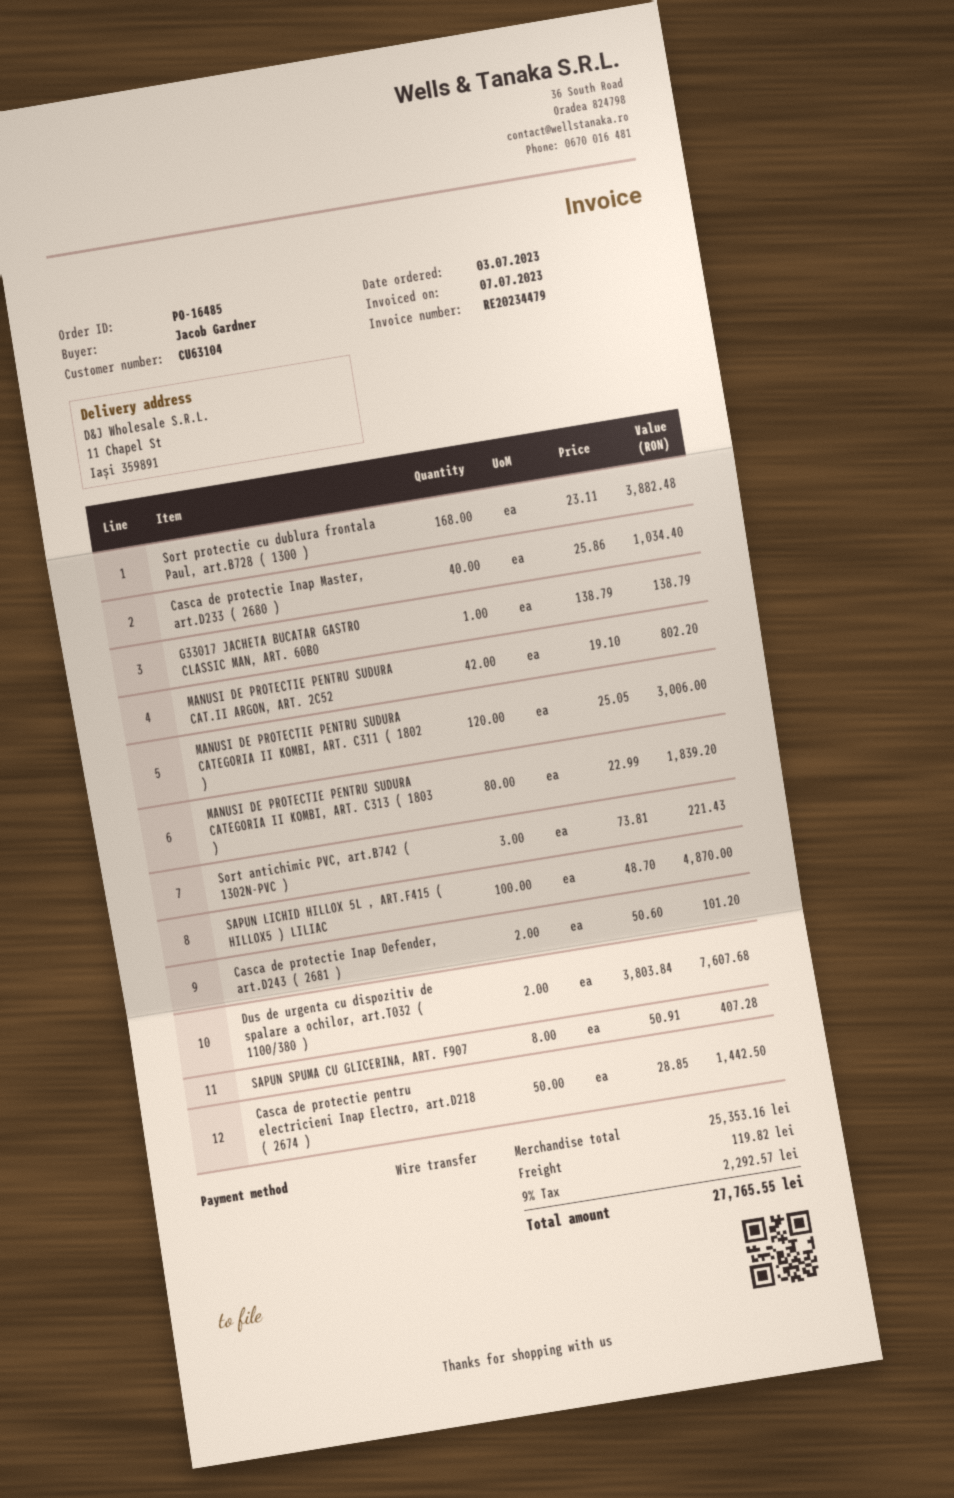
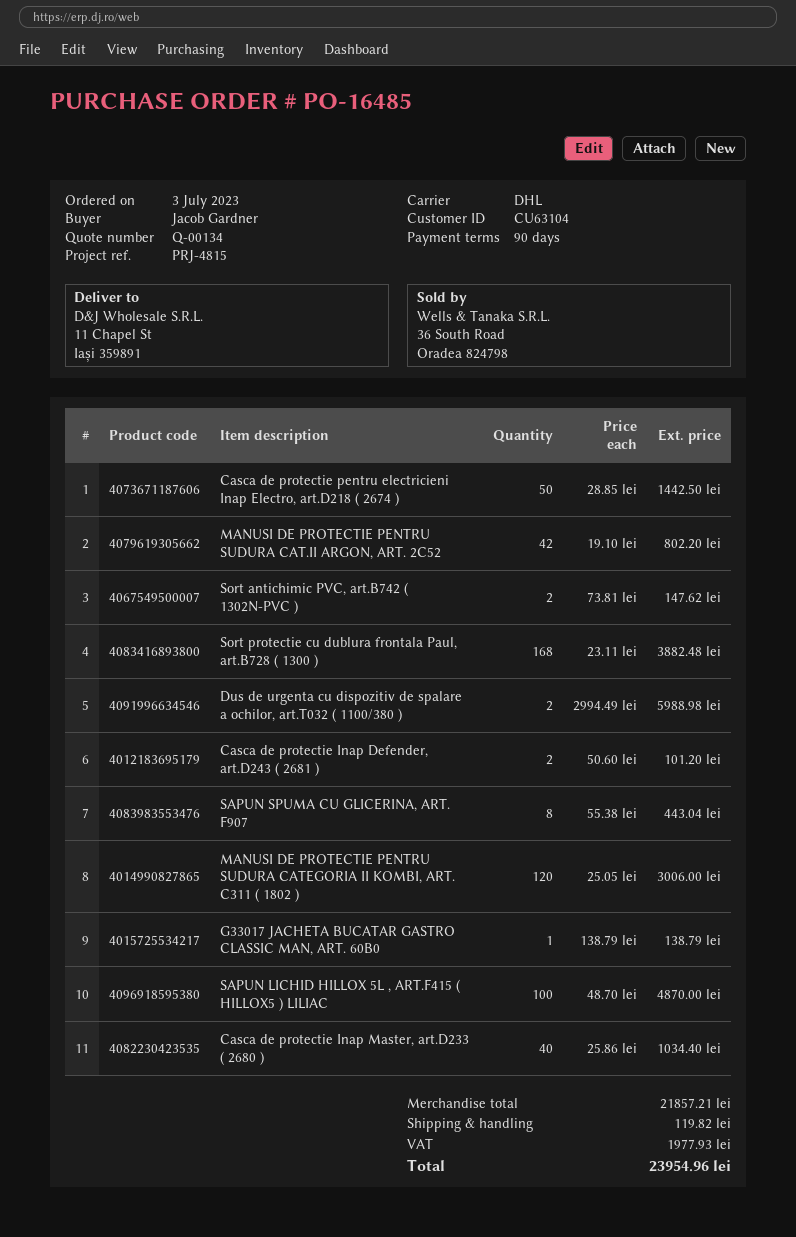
MANUSI DE PROTECTIE PENTRU SUDURA CATEGORIA II KOMBI, ART. C313 ( 1803 ): 80 x 22.99 = 1839.20 -> none
Sort antichimic PVC, art.B742 ( 1302N-PVC ): 3 x 73.81 = 221.43 -> 2 x 73.81 = 147.62
Dus de urgenta cu dispozitiv de spalare a ochilor, art.T032 ( 1100/380 ): 2 x 3803.84 = 7607.68 -> 2 x 2994.49 = 5988.98
SAPUN SPUMA CU GLICERINA, ART. F907: 8 x 50.91 = 407.28 -> 8 x 55.38 = 443.04
subtotal: 25353.16 -> 21857.21
tax: 2292.57 -> 1977.93
total: 27765.55 -> 23954.96

